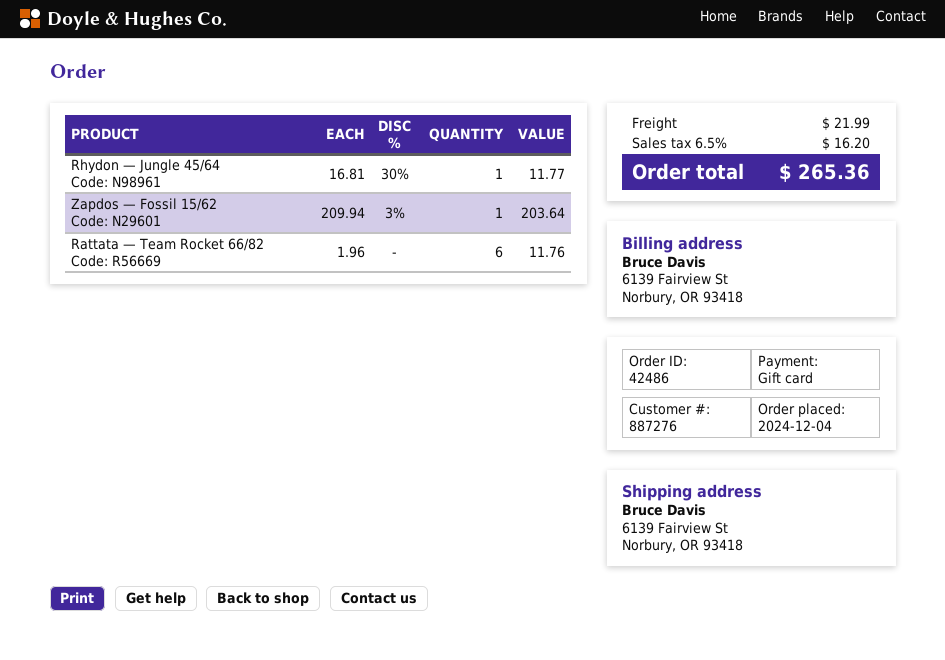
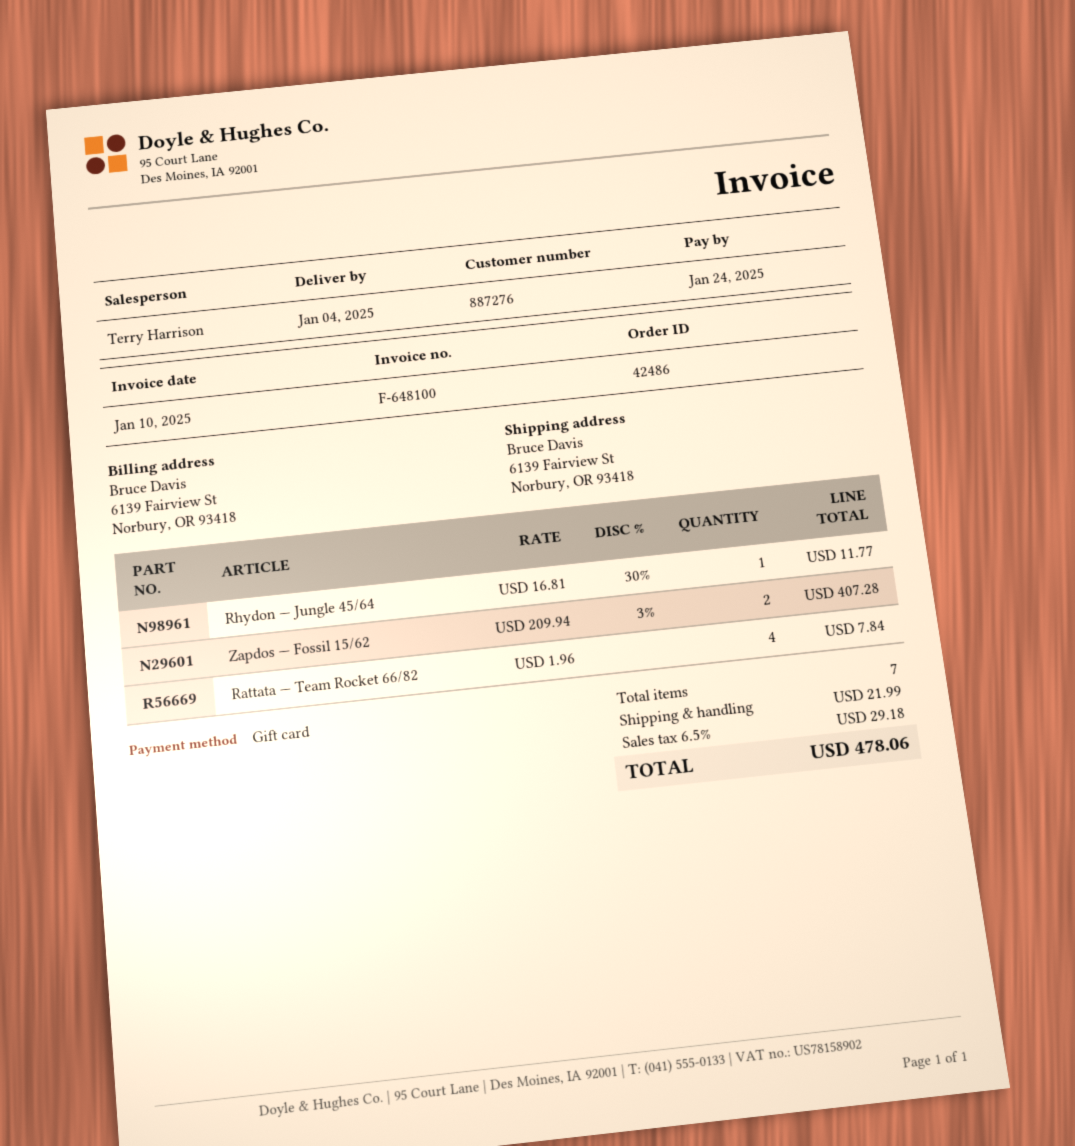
Zapdos — Fossil 15/62: 1 x 209.94 - 3% = 203.64 -> 2 x 209.94 - 3% = 407.28
Rattata — Team Rocket 66/82: 6 x 1.96 = 11.76 -> 4 x 1.96 = 7.84
tax: 6.5% = 16.20 -> 6.5% = 29.18
total: 265.36 -> 478.06

